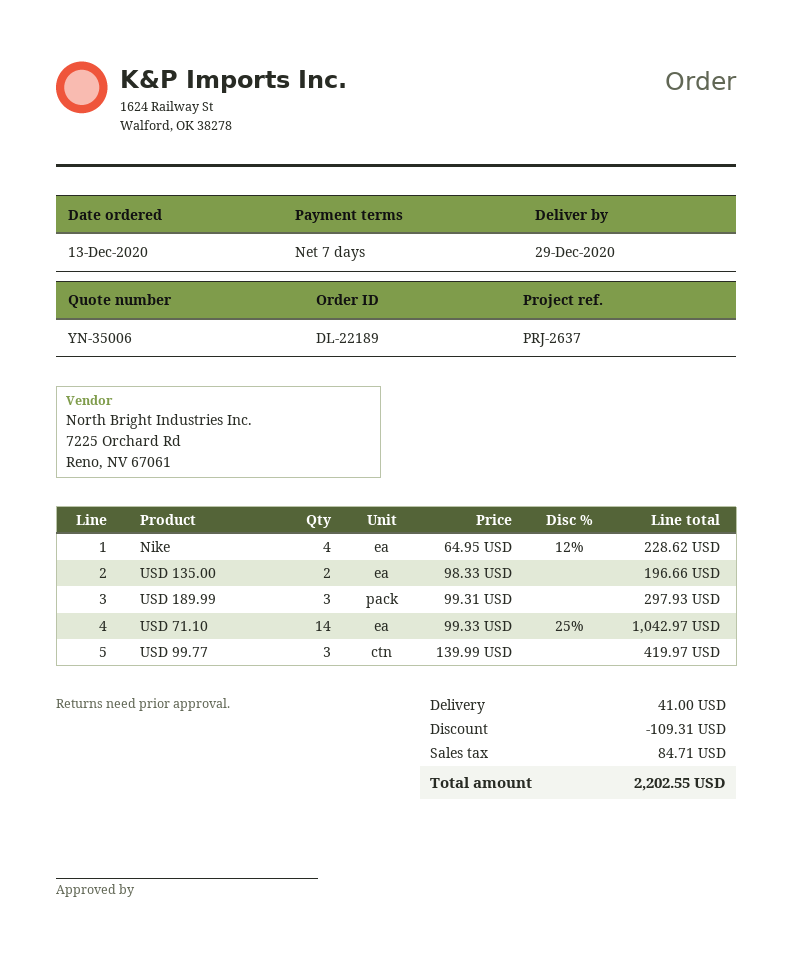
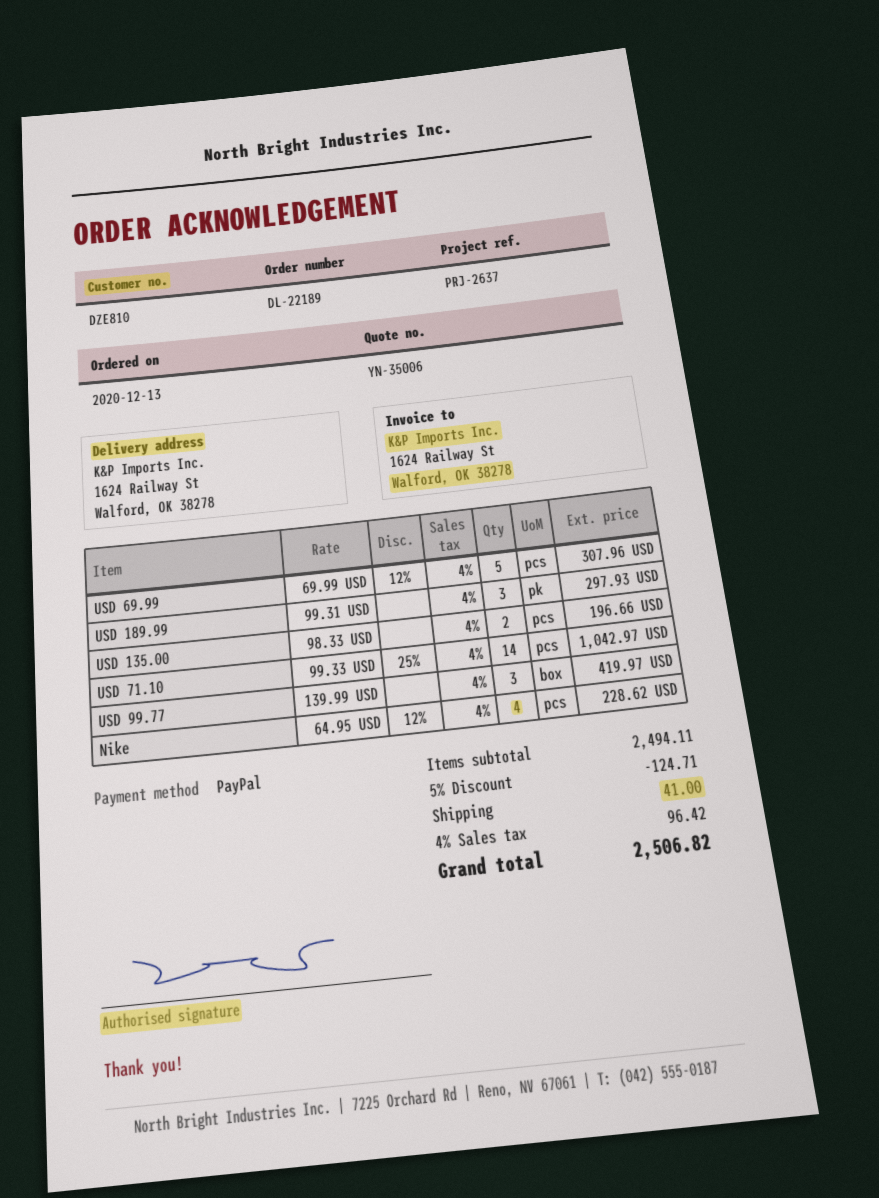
USD 69.99: none -> 5 x 69.99 - 12% = 307.96
discount: 109.31 -> 124.71
tax: 84.71 -> 96.42
total: 2202.55 -> 2506.82

